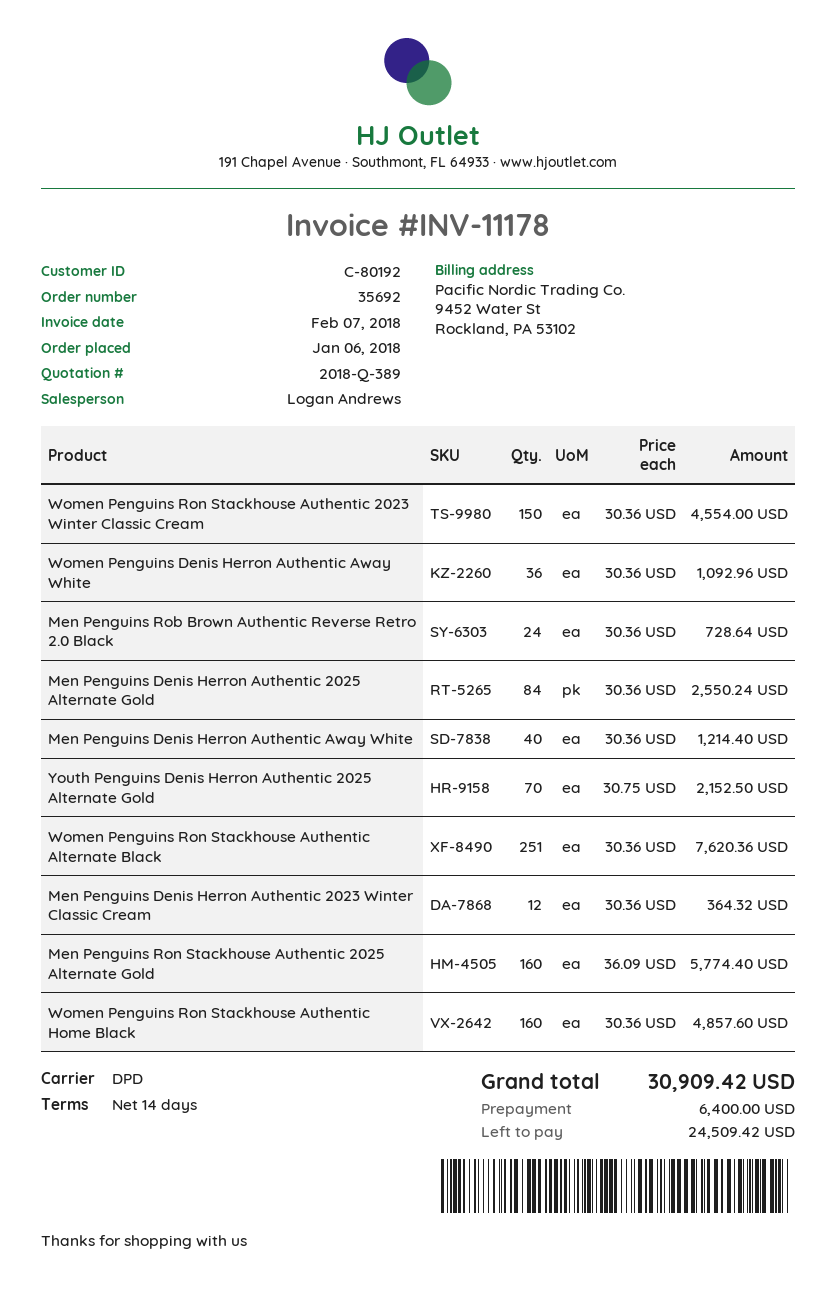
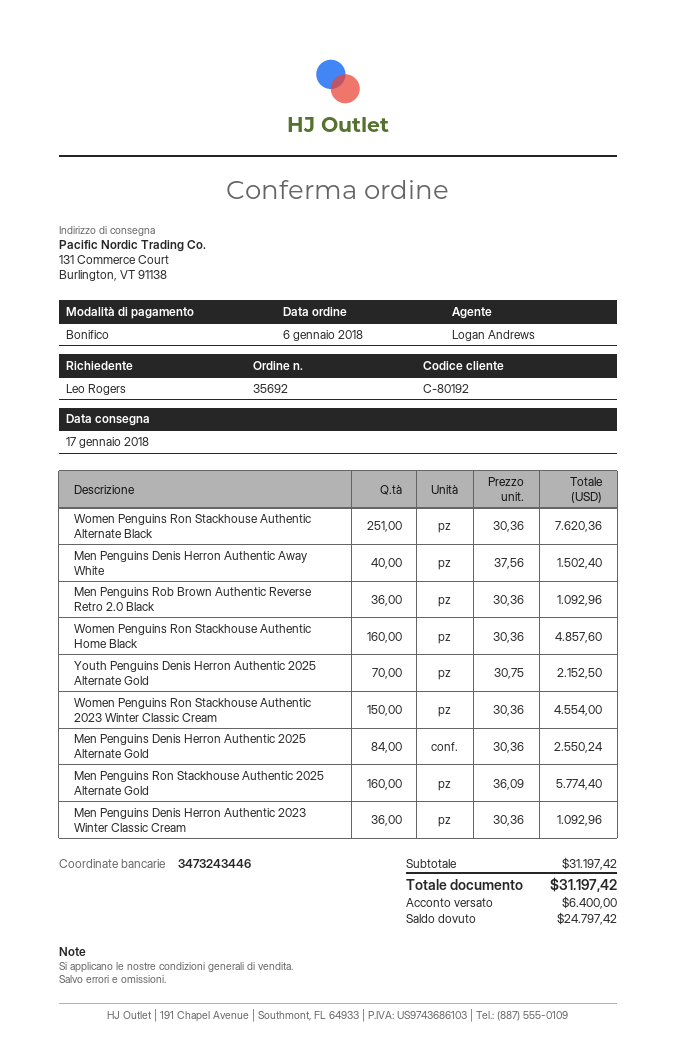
Women Penguins Denis Herron Authentic Away White: 36 x 30.36 = 1092.96 -> none
Men Penguins Rob Brown Authentic Reverse Retro 2.0 Black: 24 x 30.36 = 728.64 -> 36 x 30.36 = 1092.96
Men Penguins Denis Herron Authentic Away White: 40 x 30.36 = 1214.40 -> 40 x 37.56 = 1502.40
Men Penguins Denis Herron Authentic 2023 Winter Classic Cream: 12 x 30.36 = 364.32 -> 36 x 30.36 = 1092.96
total: 30909.42 -> 31197.42
balance: 24509.42 -> 24797.42

